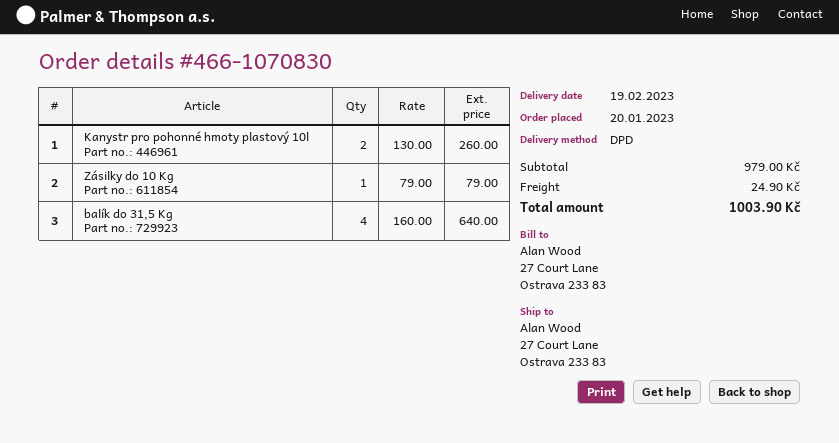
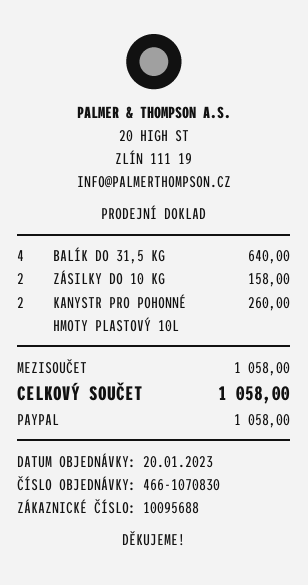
Zásilky do 10 Kg: 1 for 79.00 -> 2 for 158.00
subtotal: 979.00 -> 1058.00
shipping: 24.90 -> none
total: 1003.90 -> 1058.00

